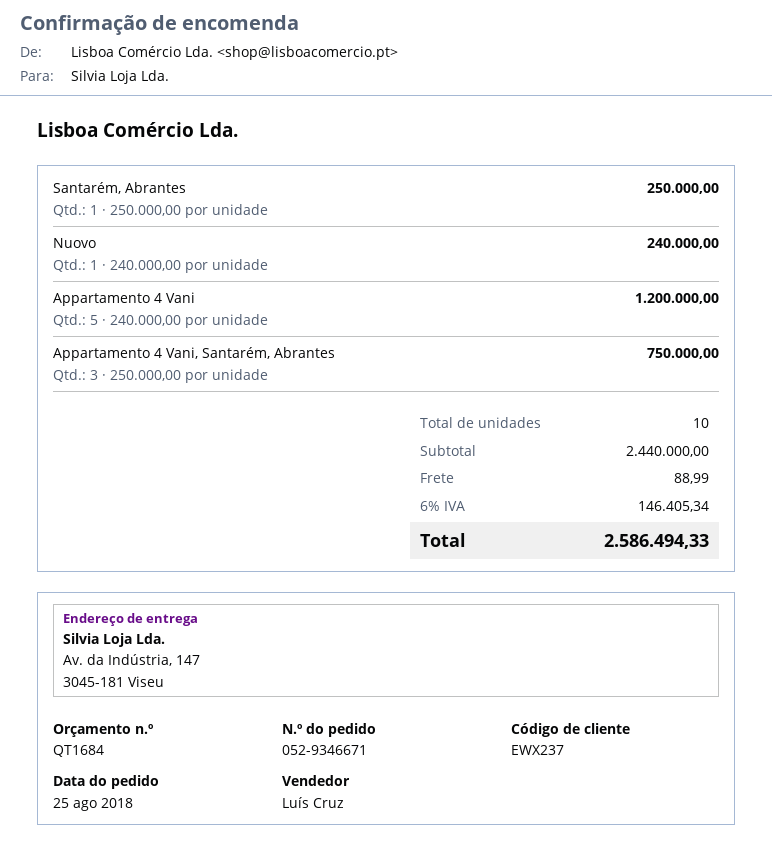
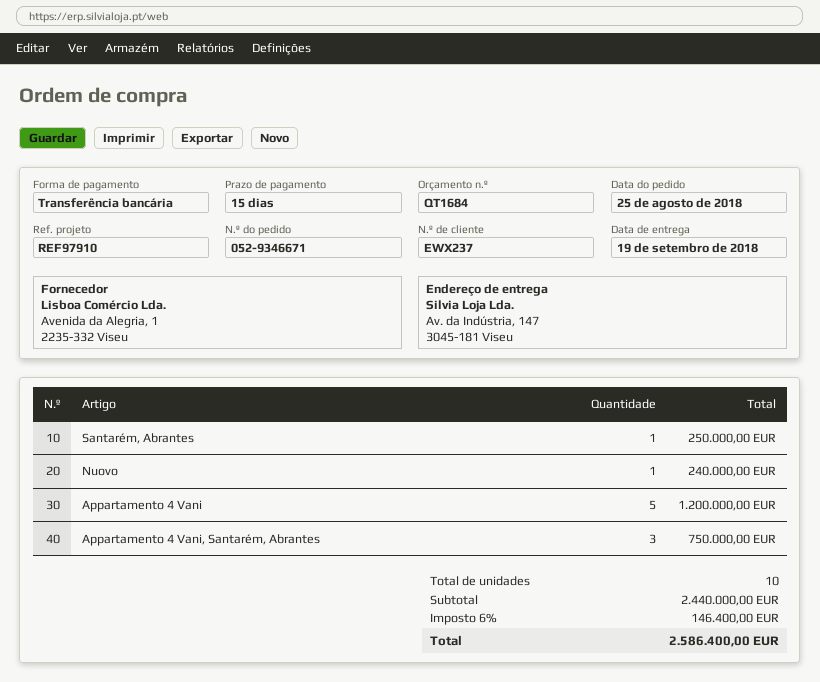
shipping: 88.99 -> none
tax: 6% = 146405.34 -> 6% = 146400.00
total: 2586494.33 -> 2586400.00

